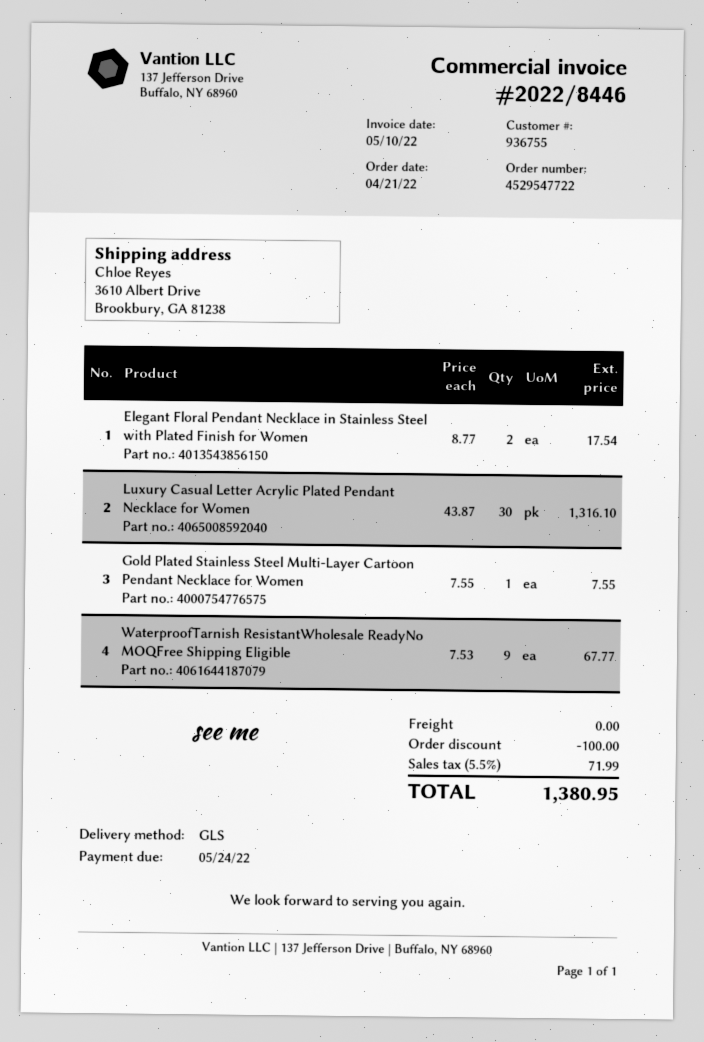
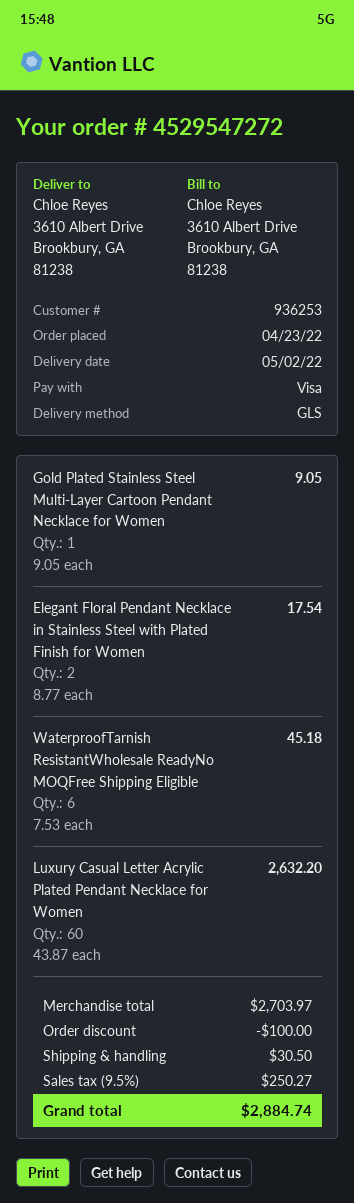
order number: 4529547722 -> 4529547272
order date: 2022-04-21 -> 2022-04-23
customer number: 936755 -> 936253
Luxury Casual Letter Acrylic Plated Pendant Necklace for Women: 30 x 43.87 = 1316.10 -> 60 x 43.87 = 2632.20
Gold Plated Stainless Steel Multi-Layer Cartoon Pendant Necklace for Women: 1 x 7.55 = 7.55 -> 1 x 9.05 = 9.05
WaterproofTarnish ResistantWholesale ReadyNo MOQFree Shipping Eligible: 9 x 7.53 = 67.77 -> 6 x 7.53 = 45.18
shipping: 0.00 -> 30.50
tax: 5.5% = 71.99 -> 9.5% = 250.27
total: 1380.95 -> 2884.74

